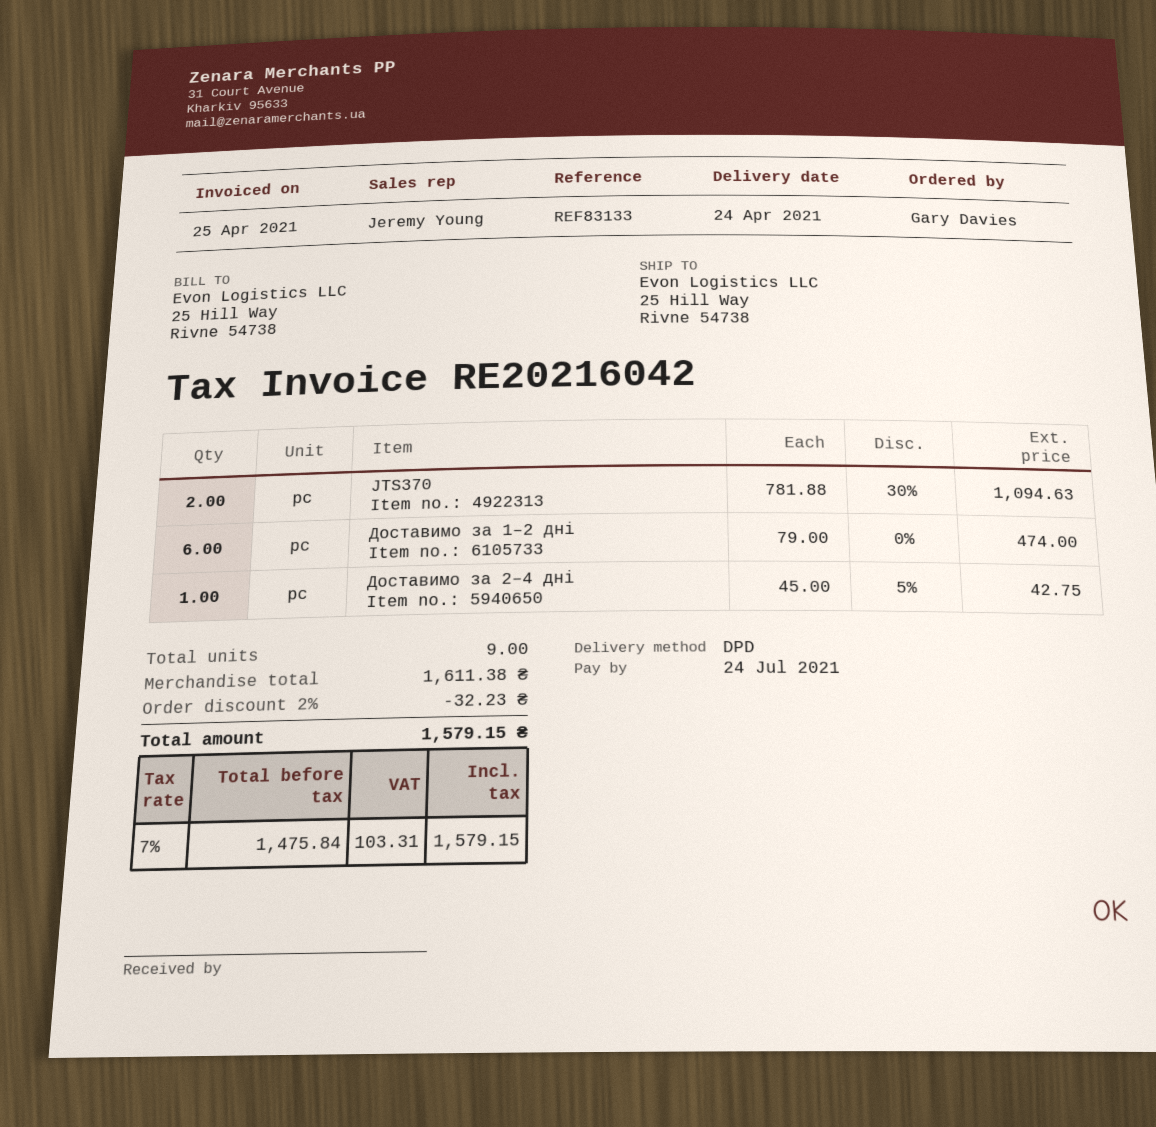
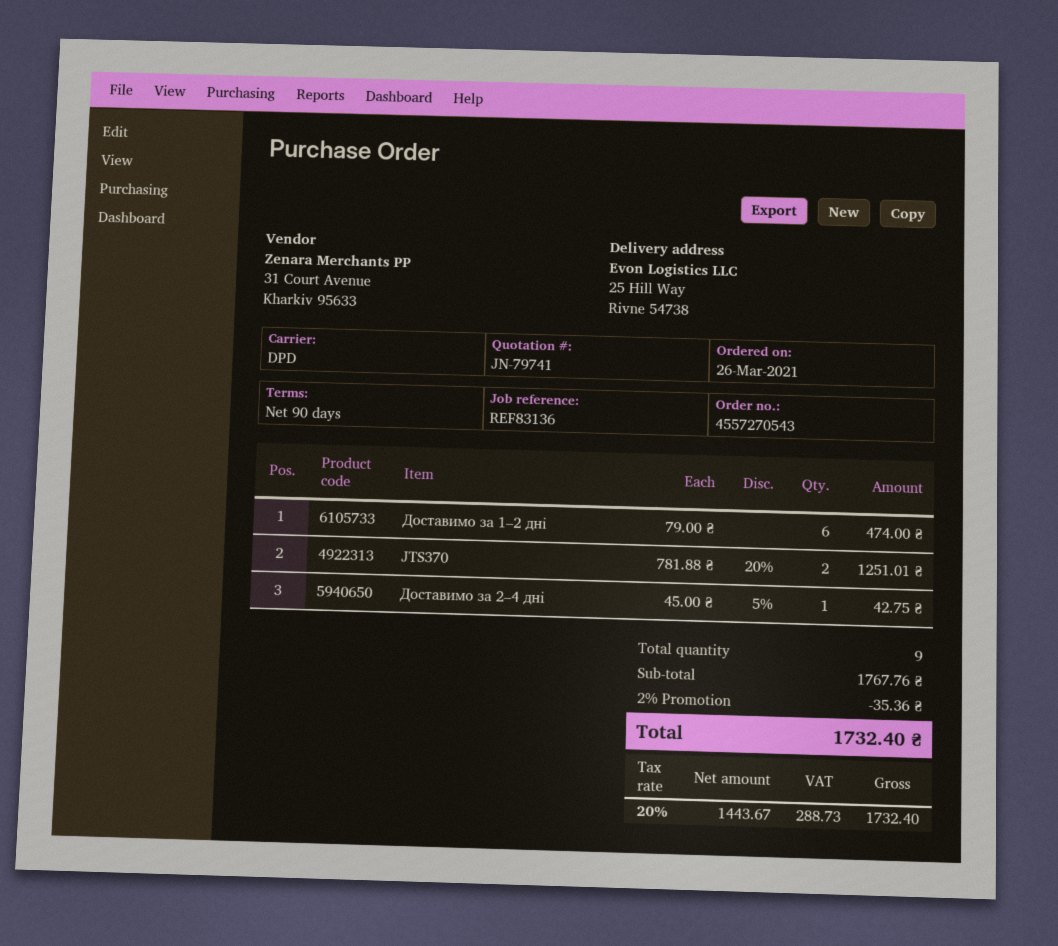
reference: REF83133 -> REF83136
JTS370: 2 x 781.88 - 30% = 1094.63 -> 2 x 781.88 - 20% = 1251.01
subtotal: 1611.38 -> 1767.76
discount: 2% = 32.23 -> 2% = 35.36
net: 1475.84 -> 1443.67
tax: 7% = 103.31 -> 20% = 288.73
total: 1579.15 -> 1732.40

